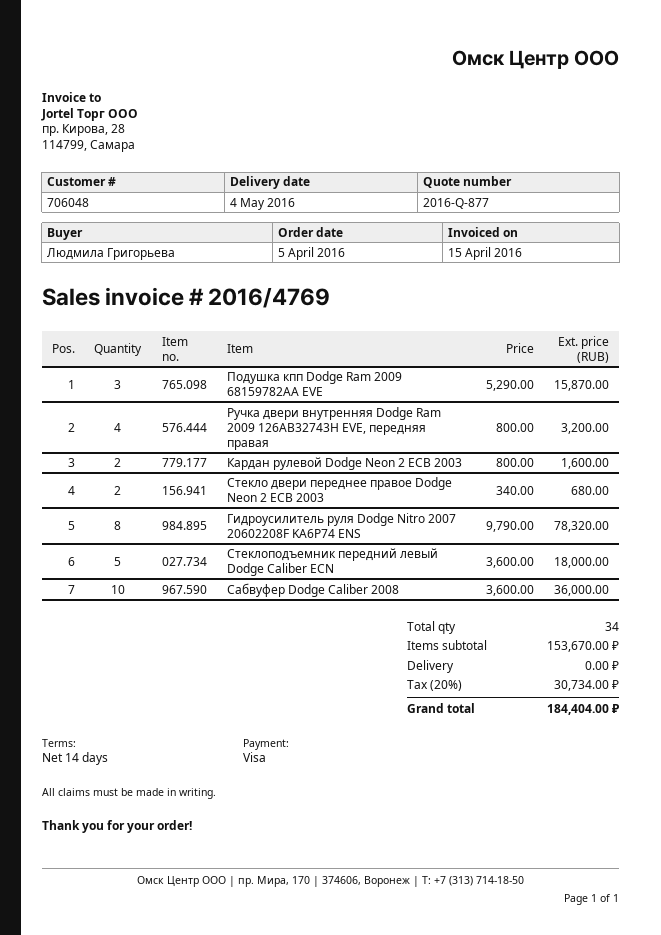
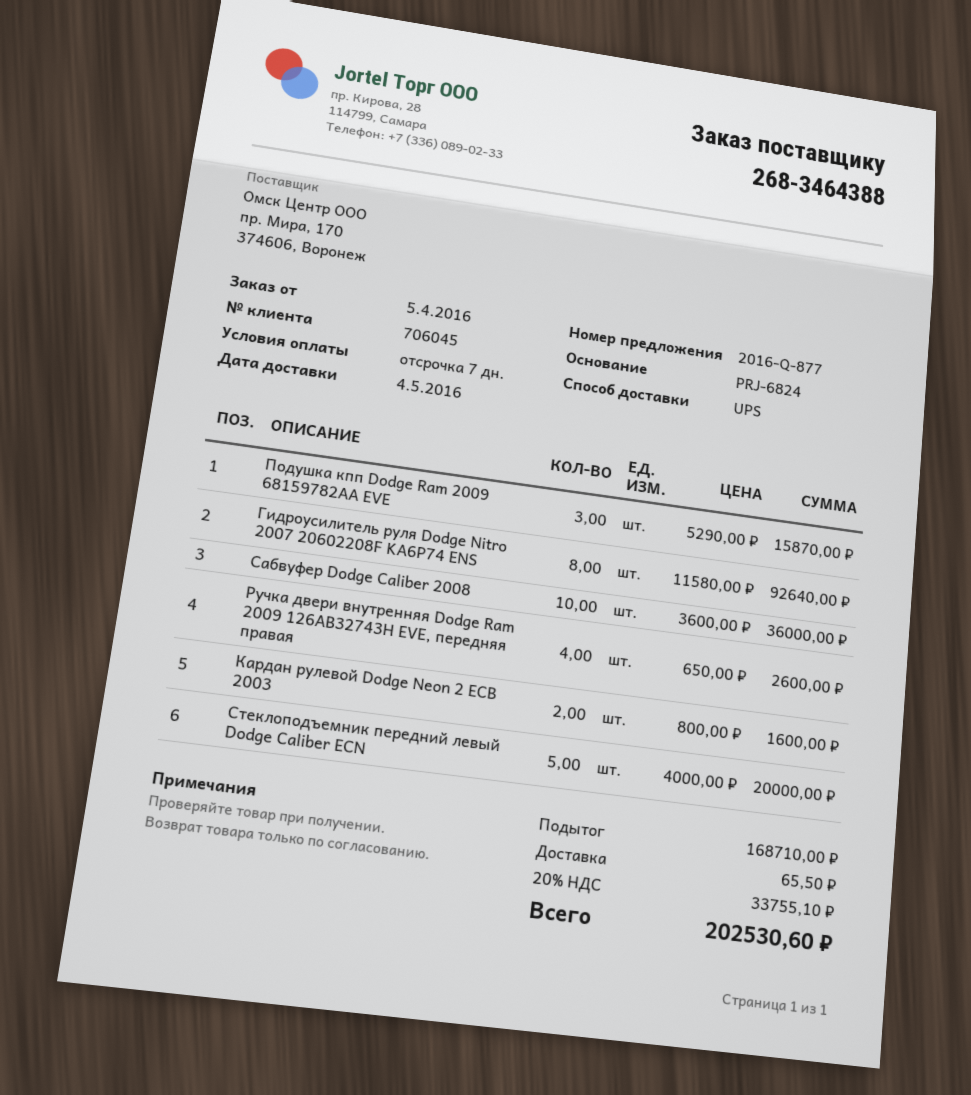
payment terms: 14 days -> 7 days
customer number: 706048 -> 706045
Ручка двери внутренняя Dodge Ram 2009 126AB32743H EVE, передняя правая: 4 x 800.00 = 3200.00 -> 4 x 650.00 = 2600.00
Стекло двери переднее правое Dodge Neon 2 ECB 2003: 2 x 340.00 = 680.00 -> none
Гидроусилитель руля Dodge Nitro 2007 20602208F KA6P74 ENS: 8 x 9790.00 = 78320.00 -> 8 x 11580.00 = 92640.00
Стеклоподъемник передний левый Dodge Caliber ECN: 5 x 3600.00 = 18000.00 -> 5 x 4000.00 = 20000.00
subtotal: 153670.00 -> 168710.00
shipping: 0.00 -> 65.50
tax: 20% = 30734.00 -> 20% = 33755.10
total: 184404.00 -> 202530.60

